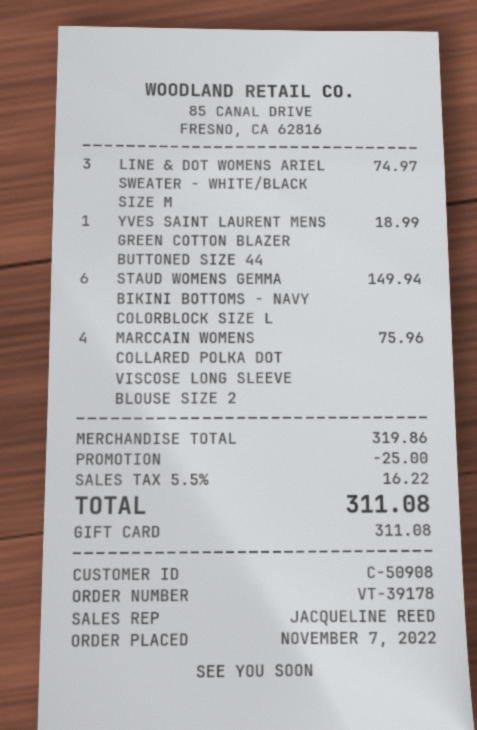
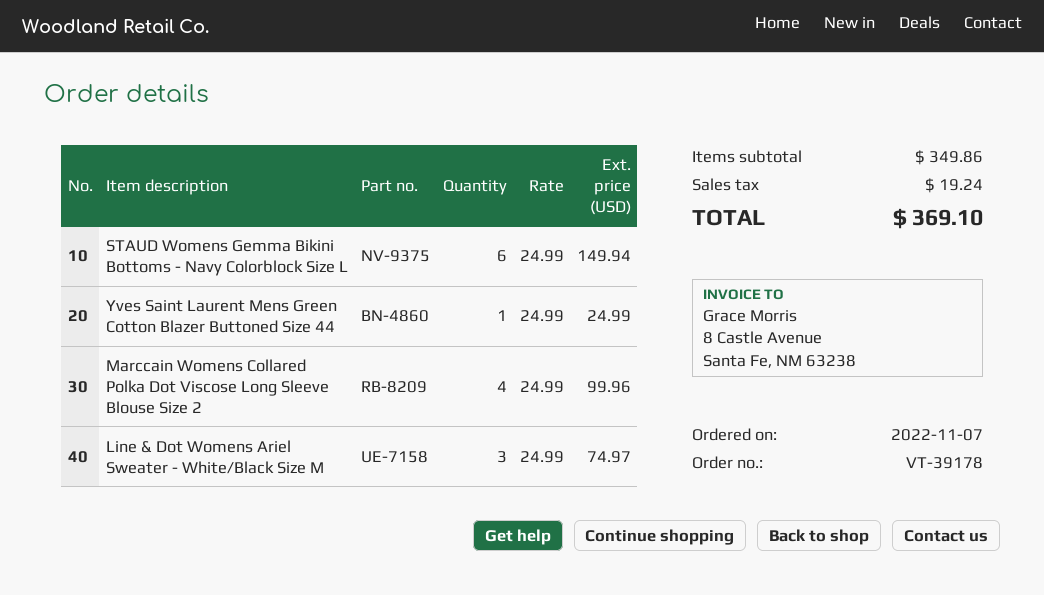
YVES SAINT LAURENT MENS GREEN COTTON BLAZER BUTTONED SIZE 44: 1 for 18.99 -> 1 for 24.99
MARCCAIN WOMENS COLLARED POLKA DOT VISCOSE LONG SLEEVE BLOUSE SIZE 2: 4 for 75.96 -> 4 for 99.96
subtotal: 319.86 -> 349.86
discount: 25.00 -> none
tax: 16.22 -> 19.24
total: 311.08 -> 369.10

